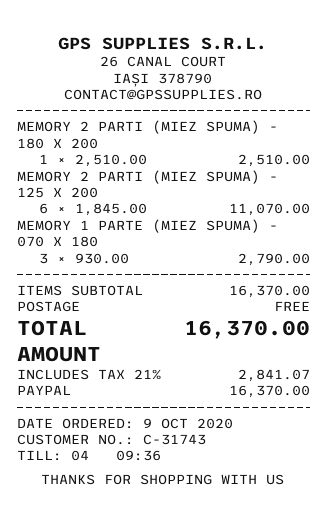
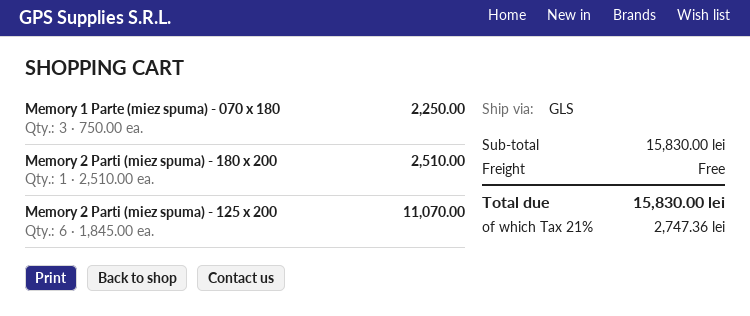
MEMORY 1 PARTE (MIEZ SPUMA) - 070 X 180: 3 x 930.00 = 2790.00 -> 3 x 750.00 = 2250.00
subtotal: 16370.00 -> 15830.00
tax: 21% = 2841.07 -> 21% = 2747.36
total: 16370.00 -> 15830.00

